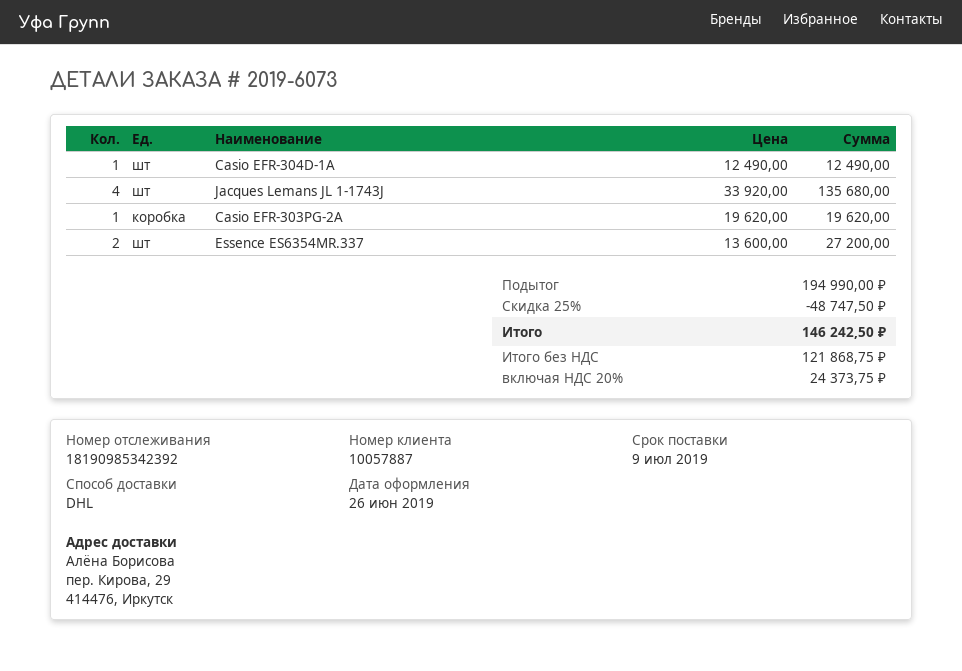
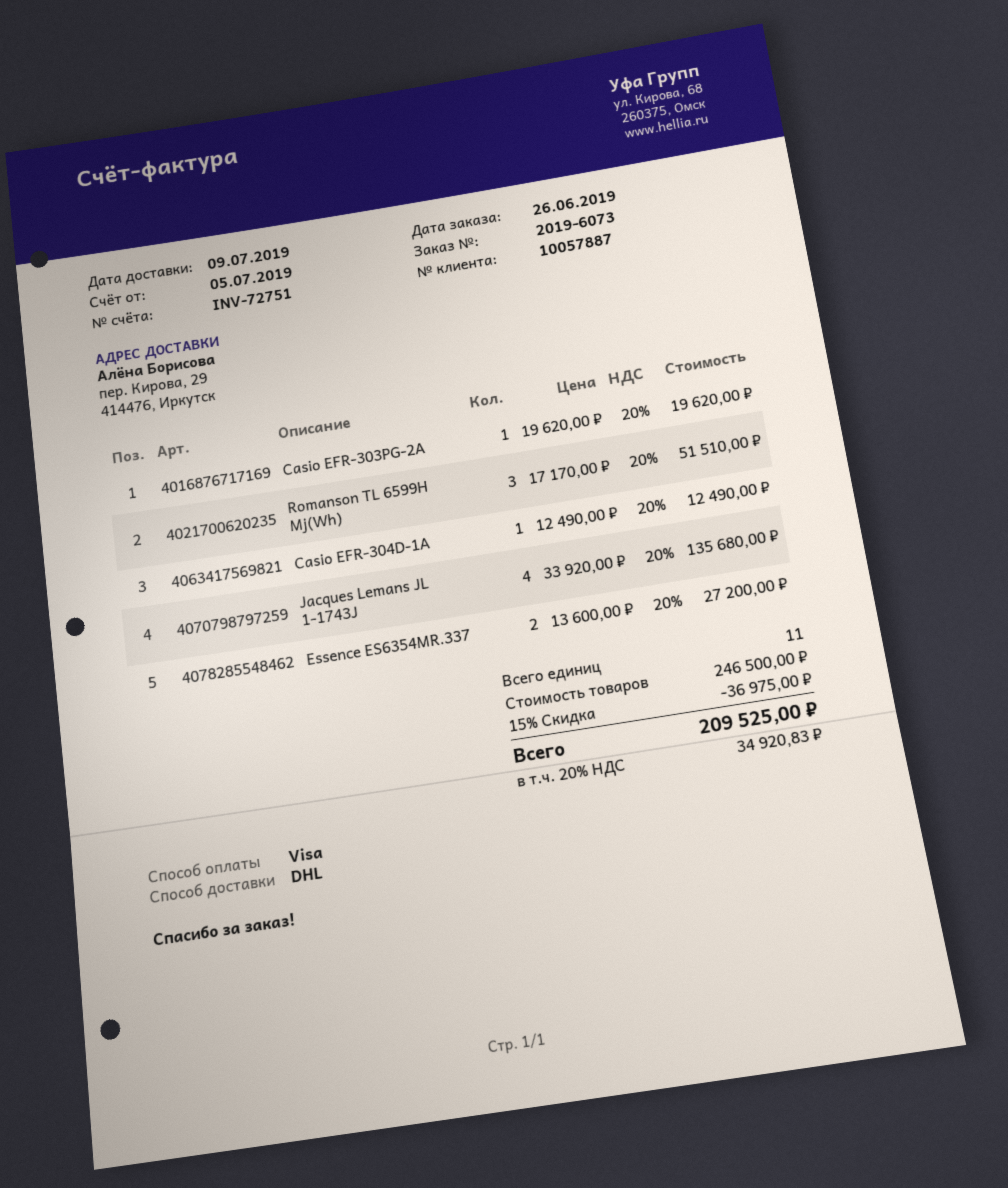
Romanson TL 6599H Mj(Wh): none -> 3 x 17170.00 = 51510.00
subtotal: 194990.00 -> 246500.00
discount: 25% = 48747.50 -> 15% = 36975.00
tax: 20% = 24373.75 -> 20% = 34920.83
total: 146242.50 -> 209525.00

